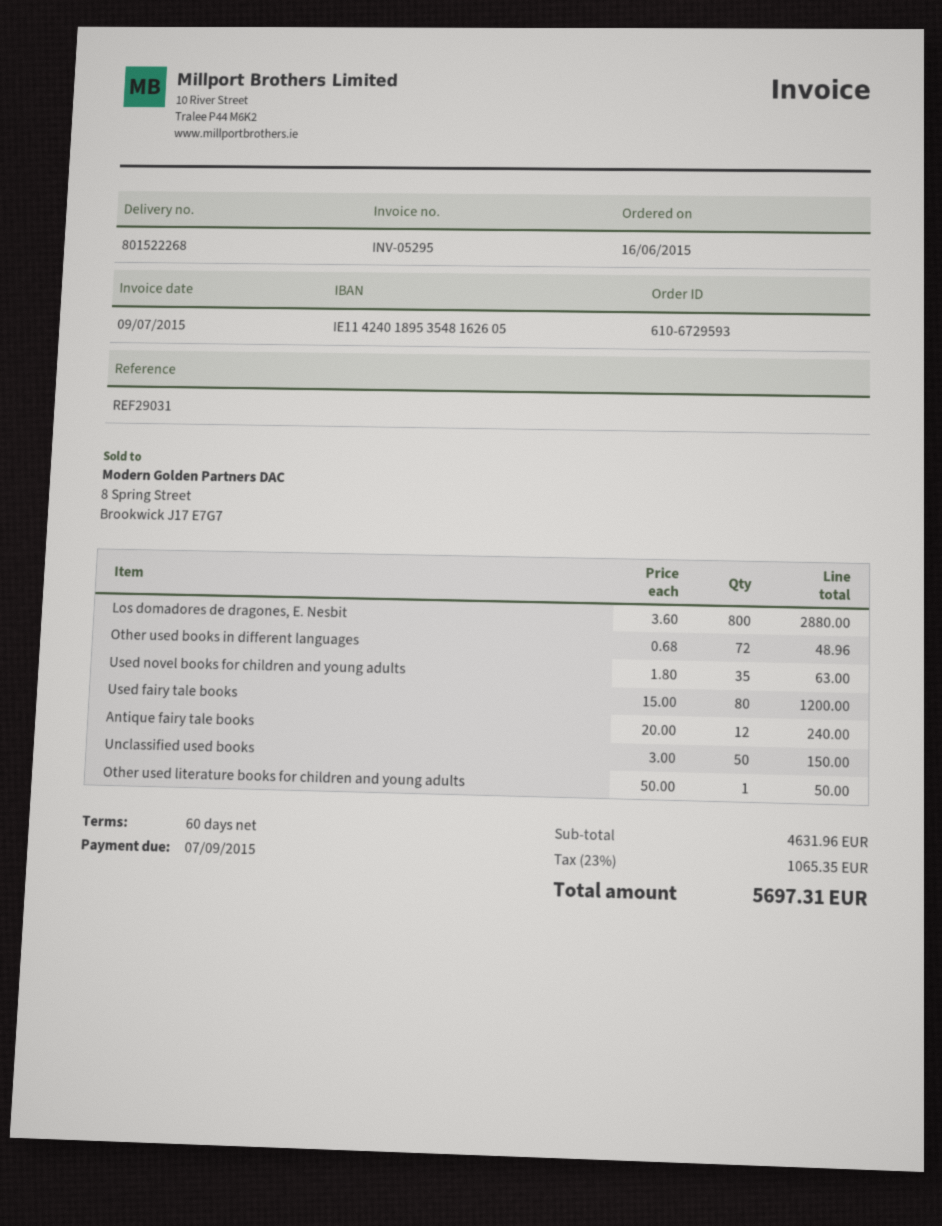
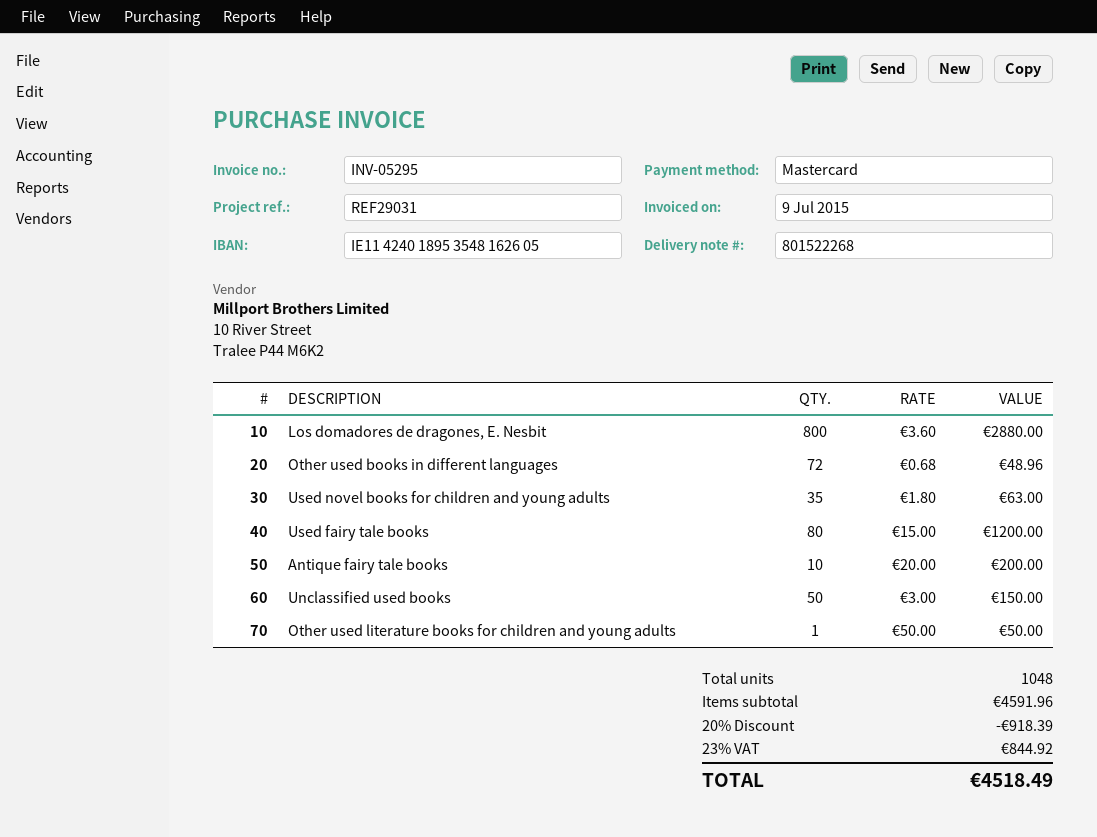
Antique fairy tale books: 12 x 20.00 = 240.00 -> 10 x 20.00 = 200.00
subtotal: 4631.96 -> 4591.96
discount: none -> 20% = 918.39
tax: 23% = 1065.35 -> 23% = 844.92
total: 5697.31 -> 4518.49

